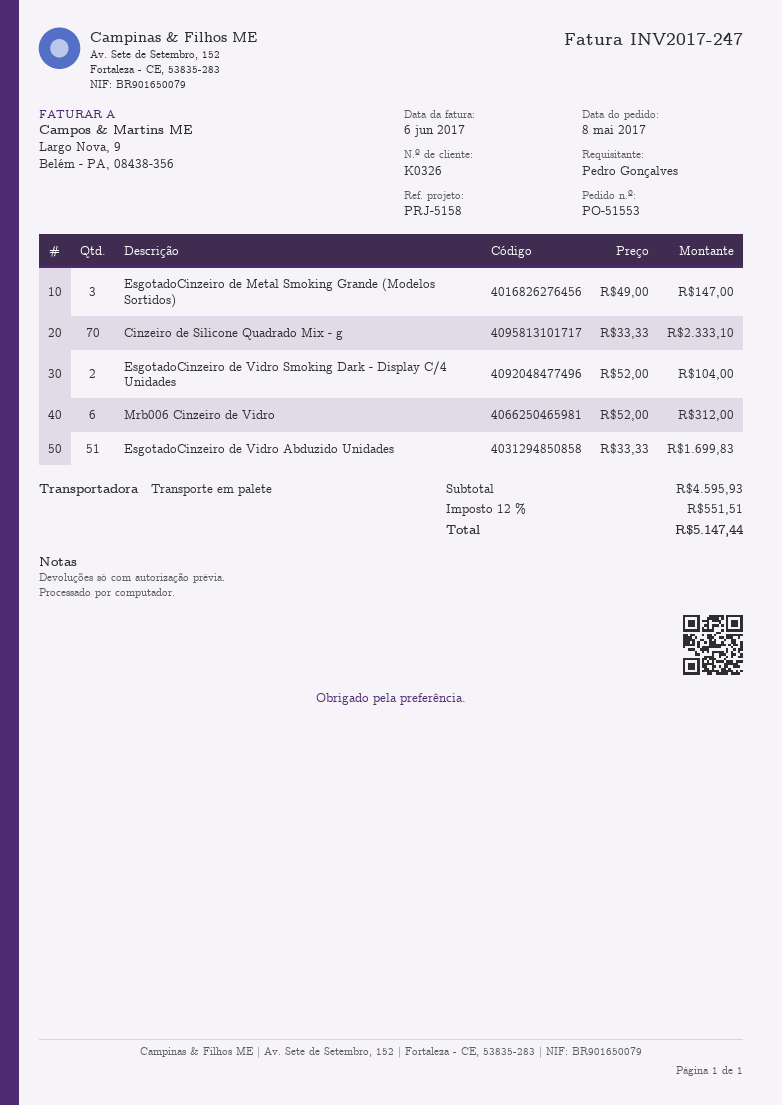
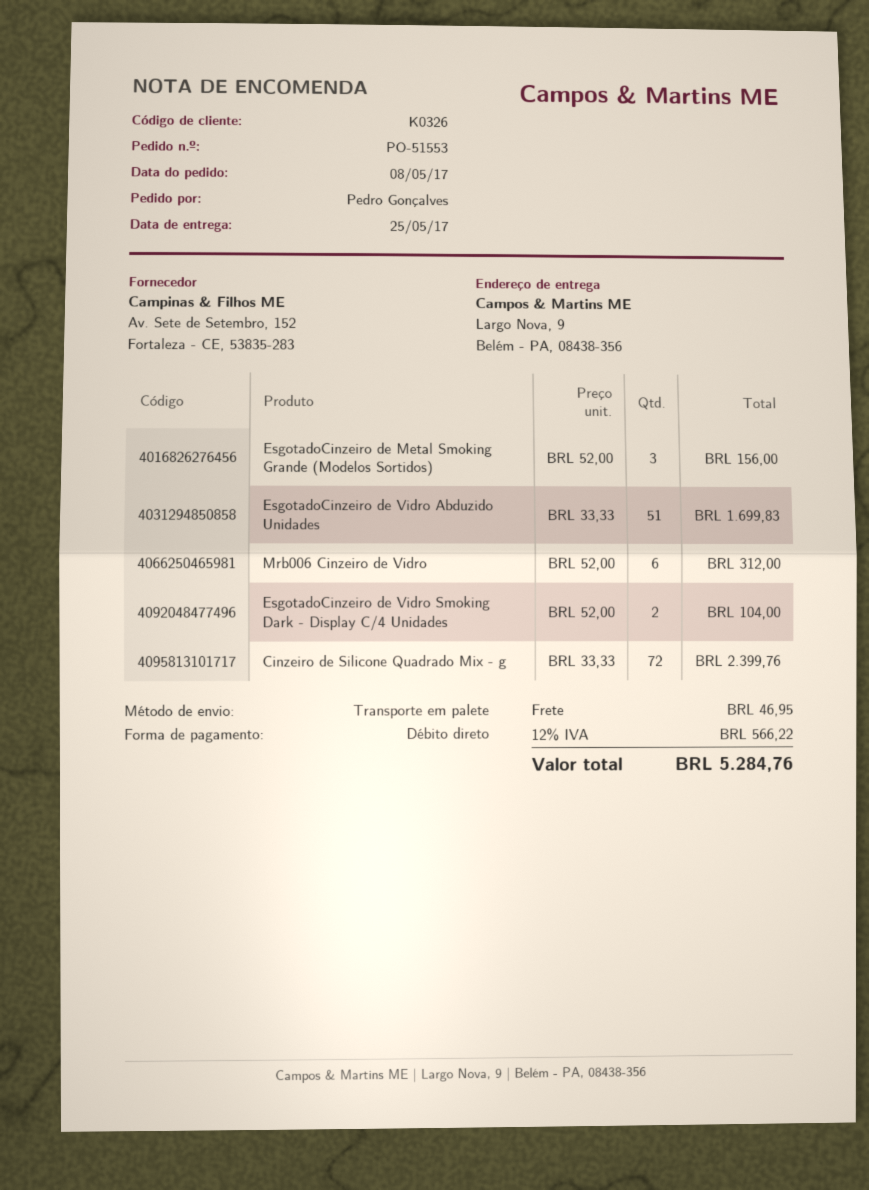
EsgotadoCinzeiro de Metal Smoking Grande (Modelos Sortidos): 3 x 49.00 = 147.00 -> 3 x 52.00 = 156.00
Cinzeiro de Silicone Quadrado Mix - g: 70 x 33.33 = 2333.10 -> 72 x 33.33 = 2399.76
shipping: none -> 46.95
tax: 12% = 551.51 -> 12% = 566.22
total: 5147.44 -> 5284.76

